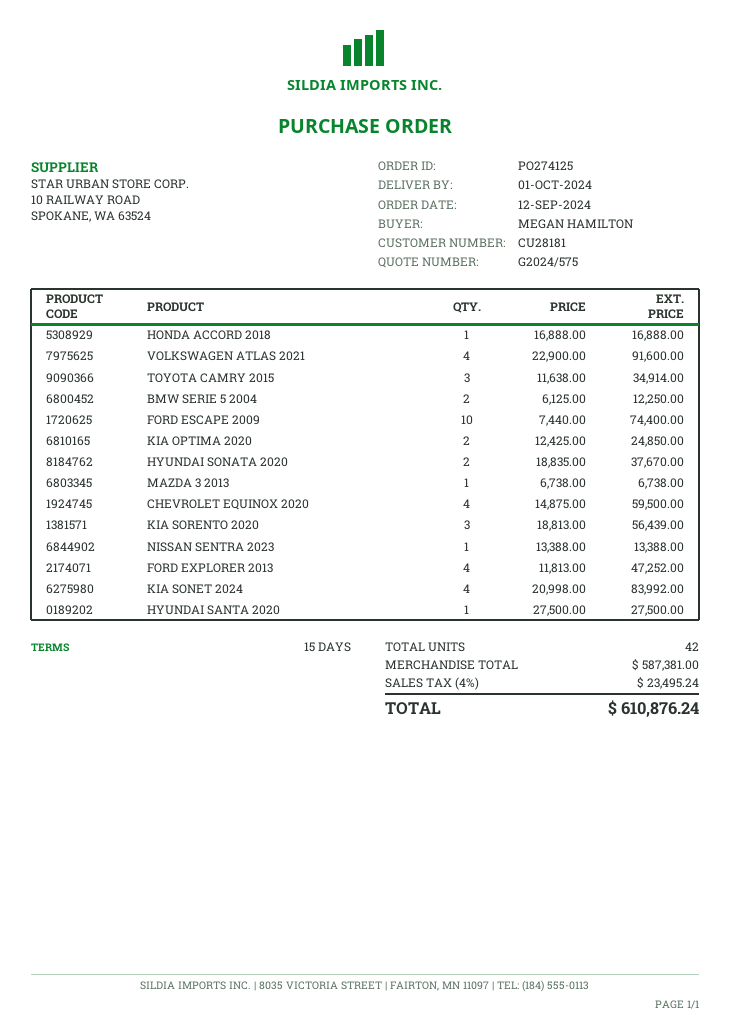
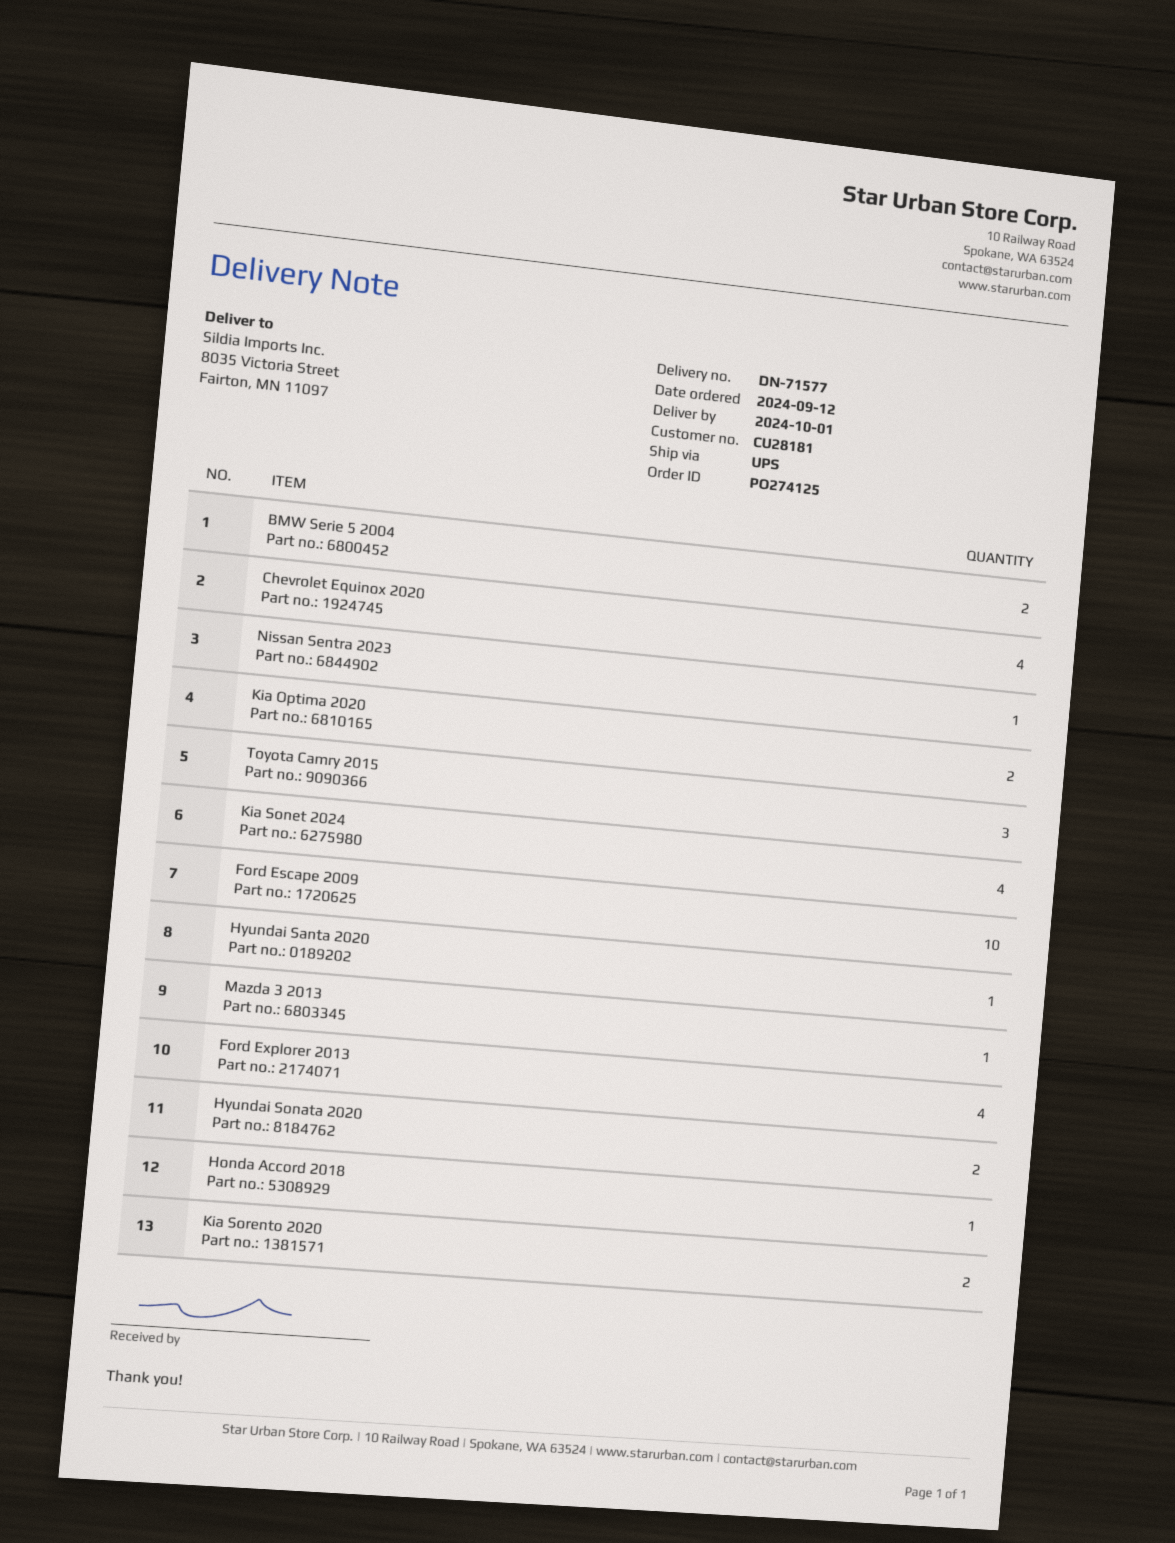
VOLKSWAGEN ATLAS 2021: 4 -> none
KIA SORENTO 2020: 3 -> 2

